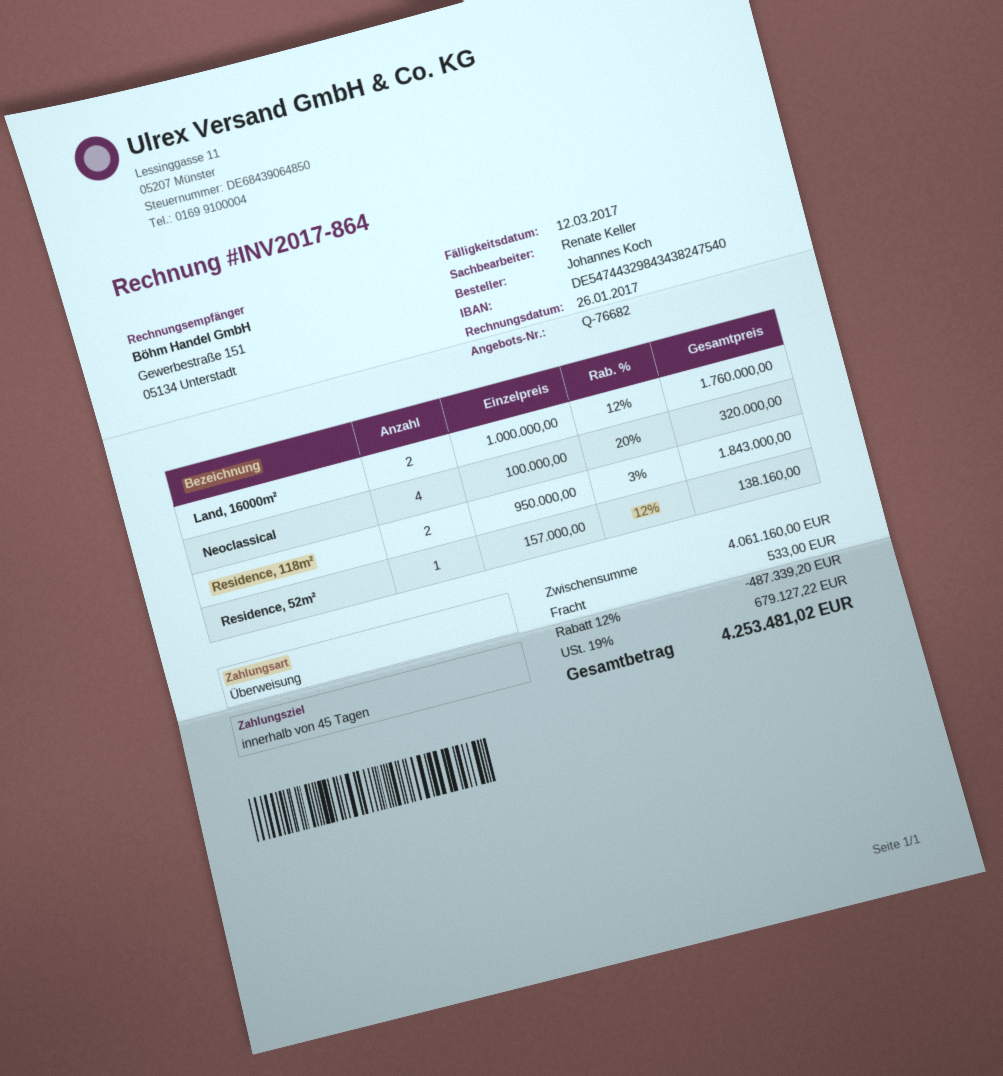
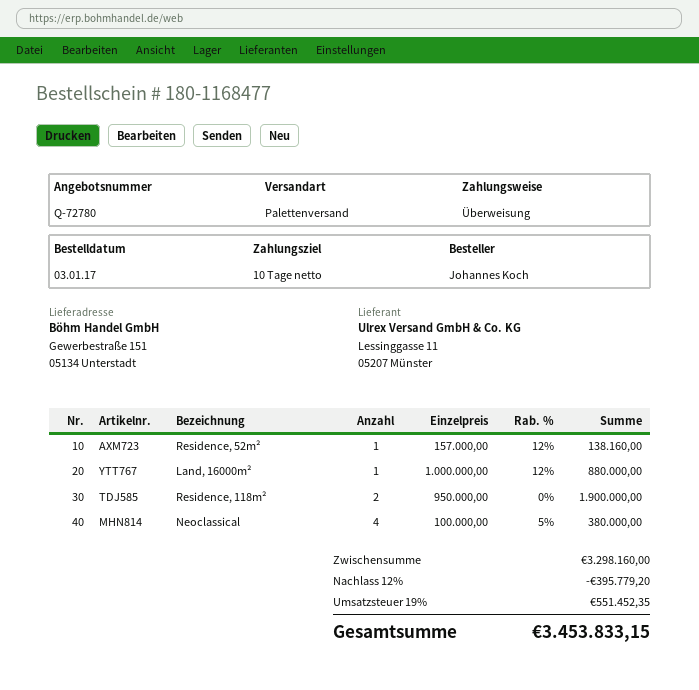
quote number: Q-76682 -> Q-72780
payment terms: 45 days -> 10 days
Land, 16000m²: 2 x 1000000.00 - 12% = 1760000.00 -> 1 x 1000000.00 - 12% = 880000.00
Neoclassical: 4 x 100000.00 - 20% = 320000.00 -> 4 x 100000.00 - 5% = 380000.00
Residence, 118m²: 2 x 950000.00 - 3% = 1843000.00 -> 2 x 950000.00 = 1900000.00
subtotal: 4061160.00 -> 3298160.00
discount: 12% = 487339.20 -> 12% = 395779.20
shipping: 533.00 -> none
tax: 19% = 679127.22 -> 19% = 551452.35
total: 4253481.02 -> 3453833.15

